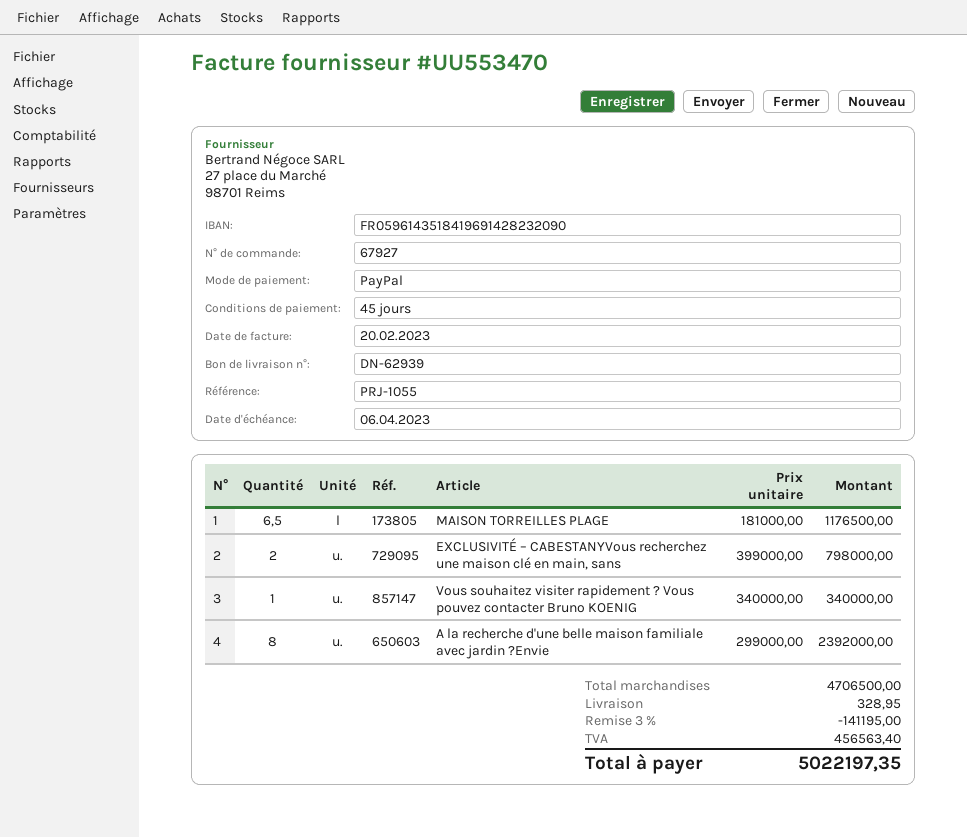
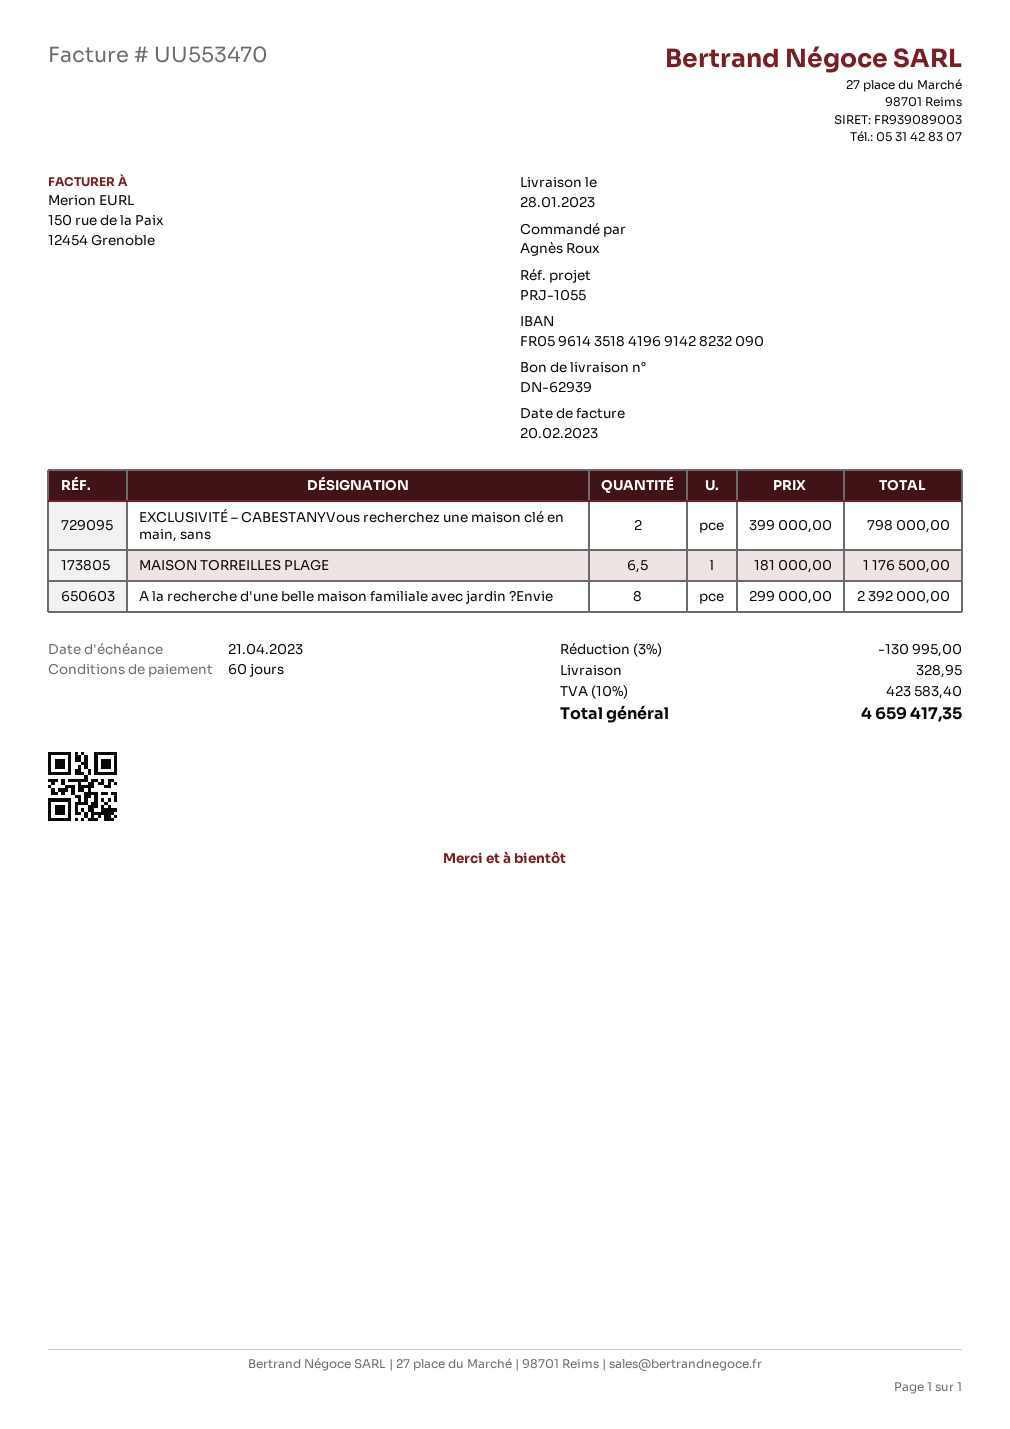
payment terms: 45 days -> 60 days
due date: 2023-04-06 -> 2023-04-21
Vous souhaitez visiter rapidement ? Vous pouvez contacter Bruno KOENIG: 1 x 340000.00 = 340000.00 -> none
discount: 3% = 141195.00 -> 3% = 130995.00
tax: 456563.40 -> 423583.40
total: 5022197.35 -> 4659417.35

